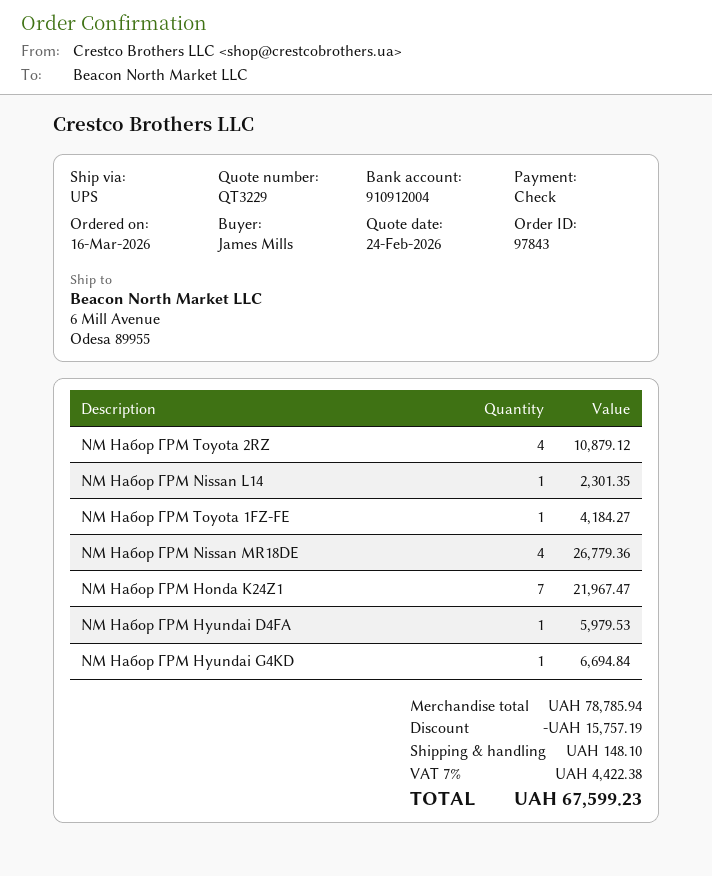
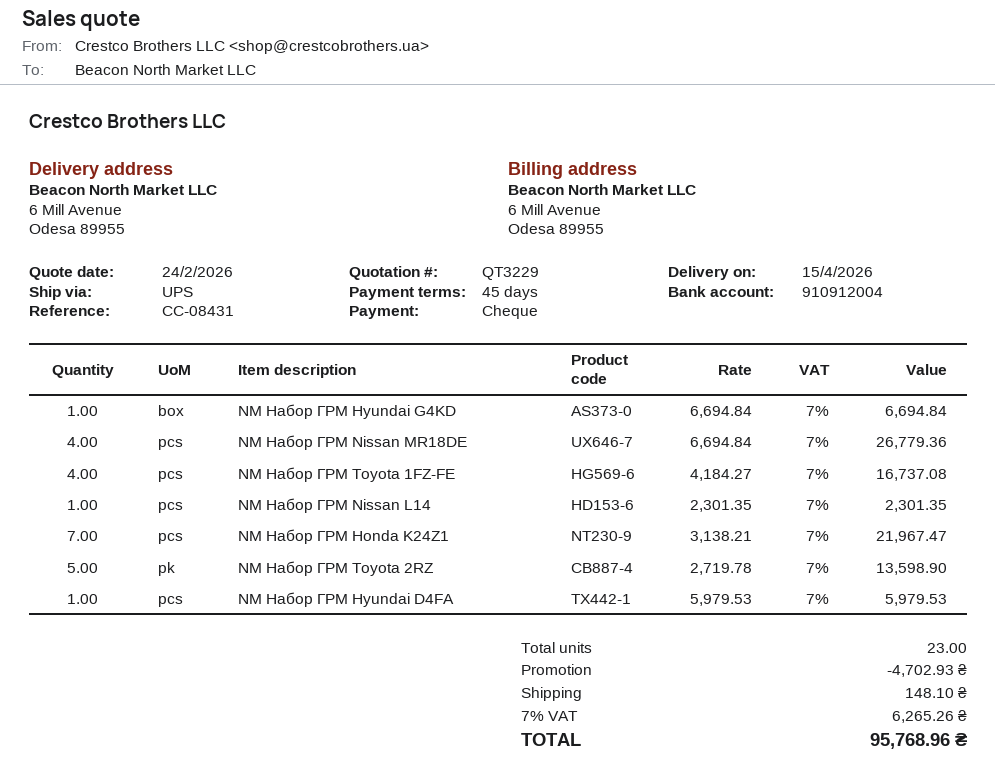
NM Набор ГРМ Toyota 2RZ: 4 for 10879.12 -> 5 for 13598.90
NM Набор ГРМ Toyota 1FZ-FE: 1 for 4184.27 -> 4 for 16737.08
discount: 15757.19 -> 4702.93
tax: 7% = 4422.38 -> 7% = 6265.26
total: 67599.23 -> 95768.96

